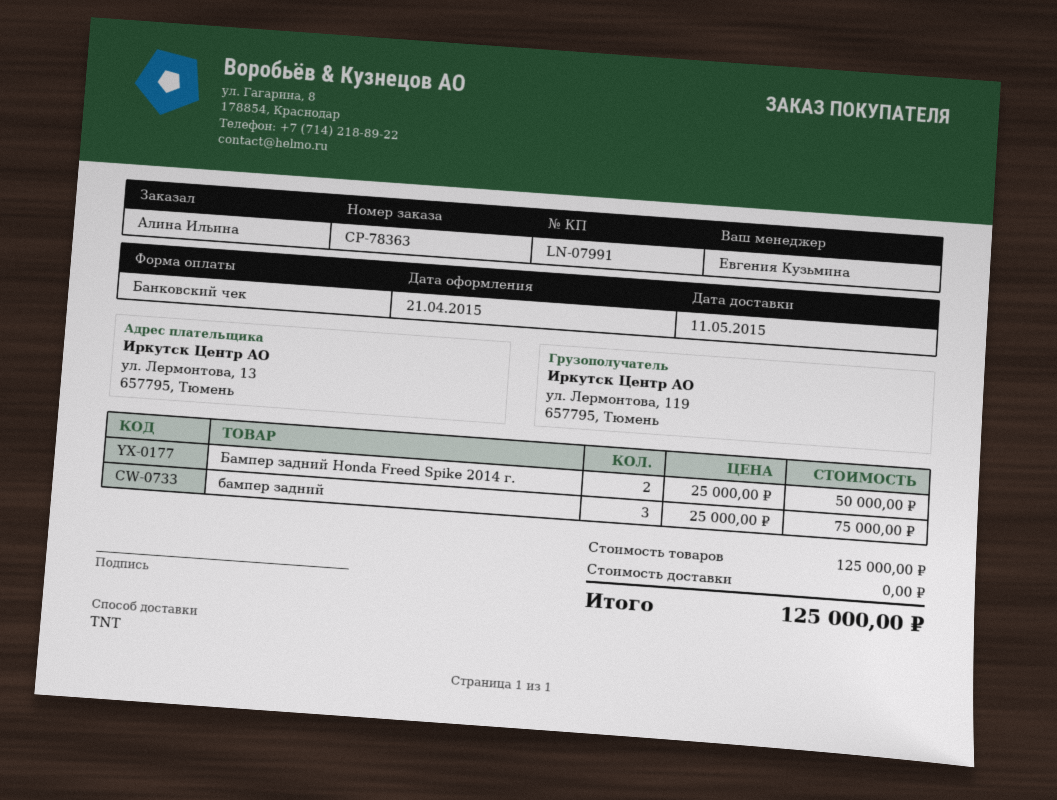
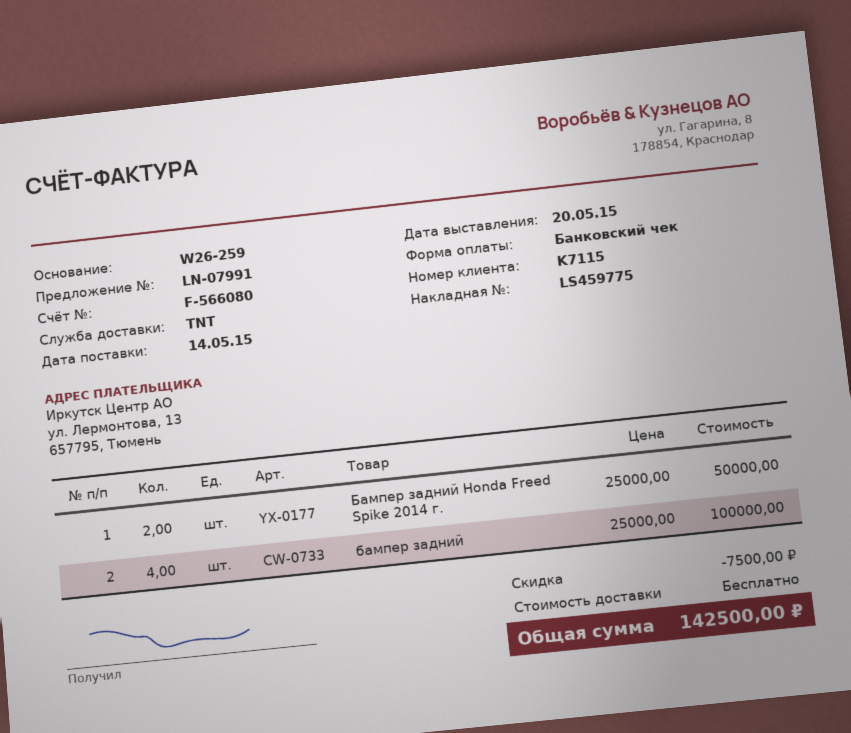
delivery date: 2015-05-11 -> 2015-05-14
бампер задний: 3 x 25000.00 = 75000.00 -> 4 x 25000.00 = 100000.00
discount: none -> 7500.00
total: 125000.00 -> 142500.00

